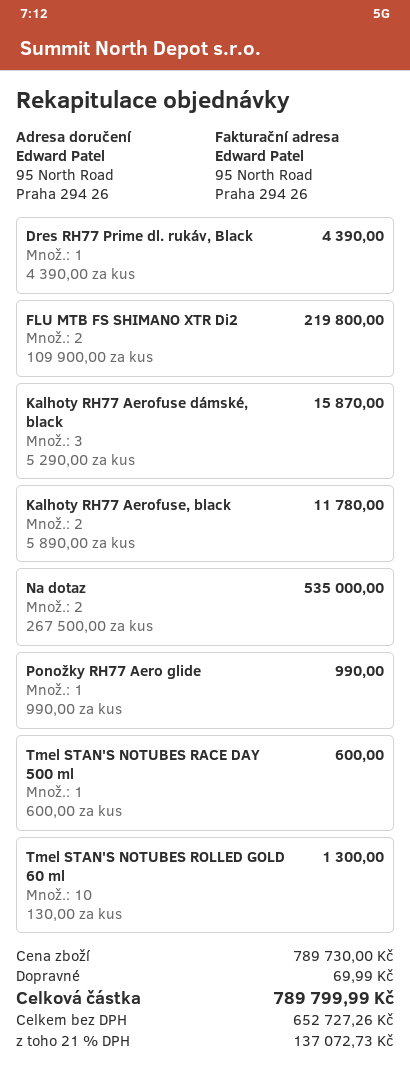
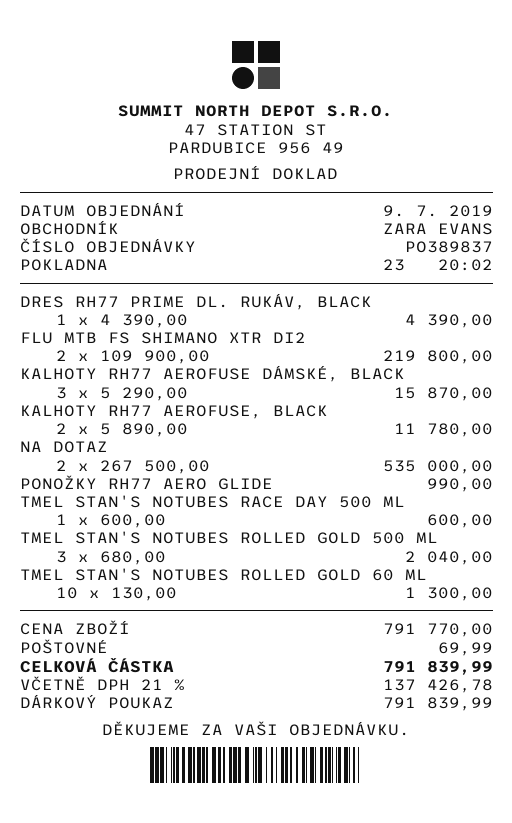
TMEL STAN'S NOTUBES ROLLED GOLD 500 ML: none -> 3 x 680.00 = 2040.00
subtotal: 789730.00 -> 791770.00
tax: 21% = 137072.73 -> 21% = 137426.78
total: 789799.99 -> 791839.99

